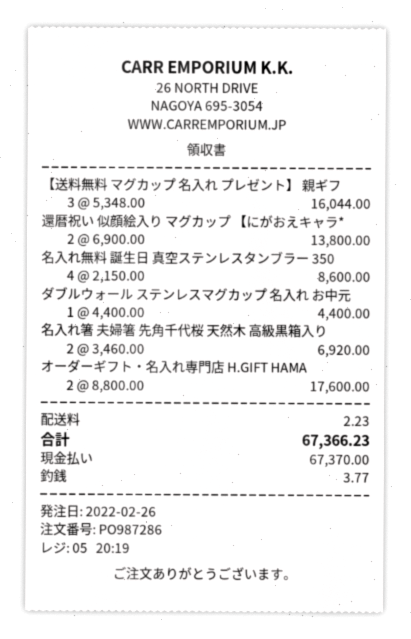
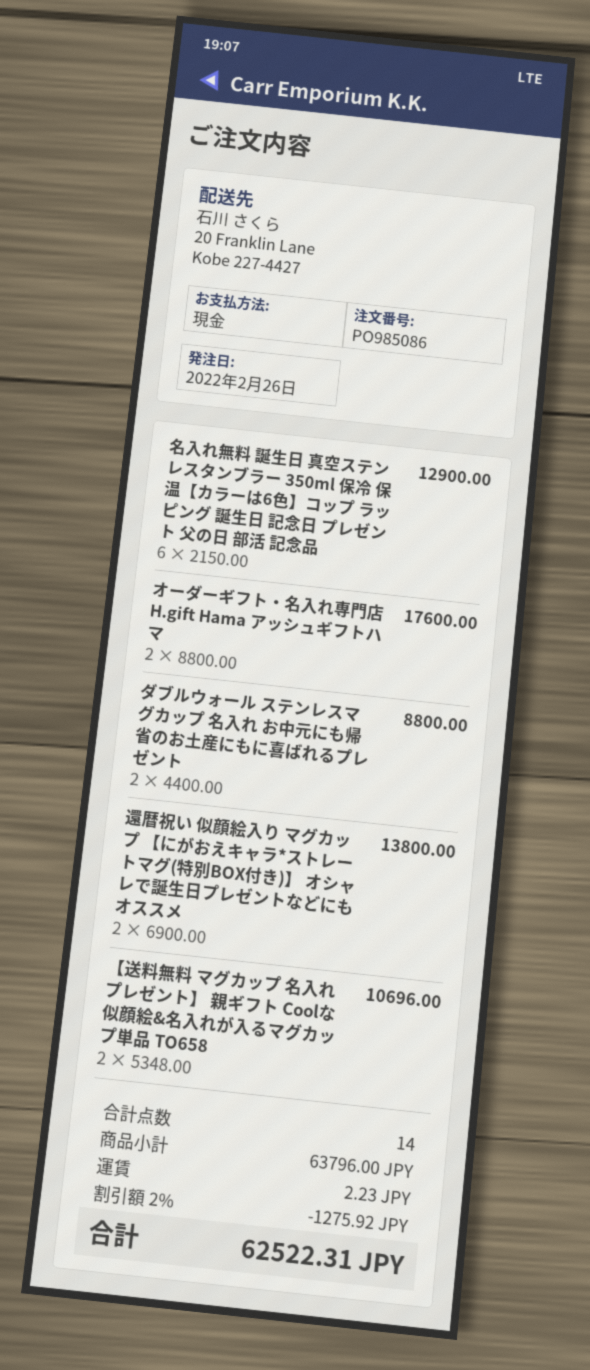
order number: PO987286 -> PO985086
【送料無料 マグカップ 名入れ プレゼント】 親ギフ: 3 x 5348.00 = 16044.00 -> 2 x 5348.00 = 10696.00
名入れ無料 誕生日 真空ステンレスタンブラー 350: 4 x 2150.00 = 8600.00 -> 6 x 2150.00 = 12900.00
ダブルウォール ステンレスマグカップ 名入れ お中元: 1 x 4400.00 = 4400.00 -> 2 x 4400.00 = 8800.00
名入れ箸 夫婦箸 先角千代桜 天然木 高級黒箱入り: 2 x 3460.00 = 6920.00 -> none
discount: none -> 2% = 1275.92
total: 67366.23 -> 62522.31

